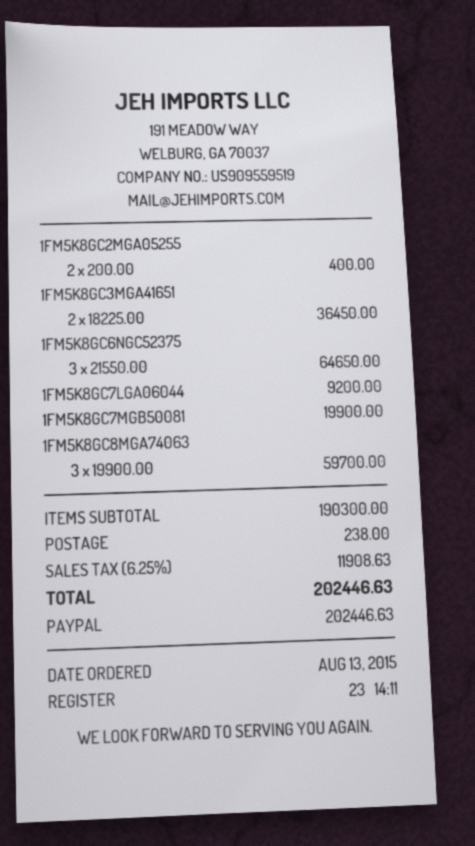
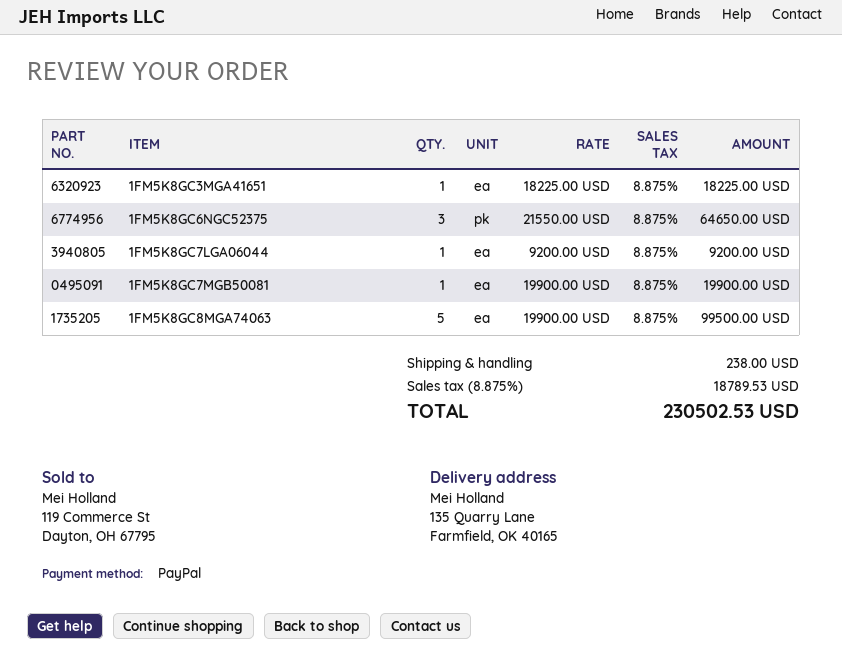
1FM5K8GC2MGA05255: 2 x 200.00 = 400.00 -> none
1FM5K8GC3MGA41651: 2 x 18225.00 = 36450.00 -> 1 x 18225.00 = 18225.00
1FM5K8GC8MGA74063: 3 x 19900.00 = 59700.00 -> 5 x 19900.00 = 99500.00
tax: 6.25% = 11908.63 -> 8.875% = 18789.53
total: 202446.63 -> 230502.53

